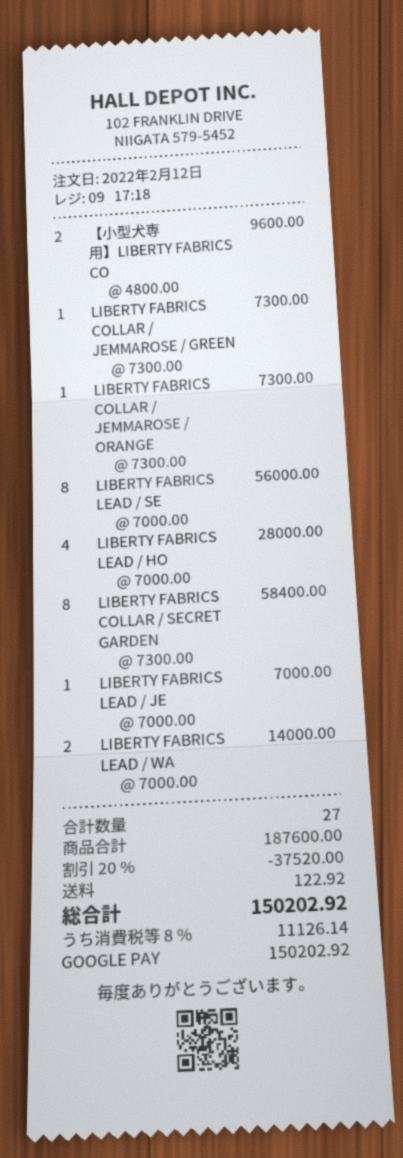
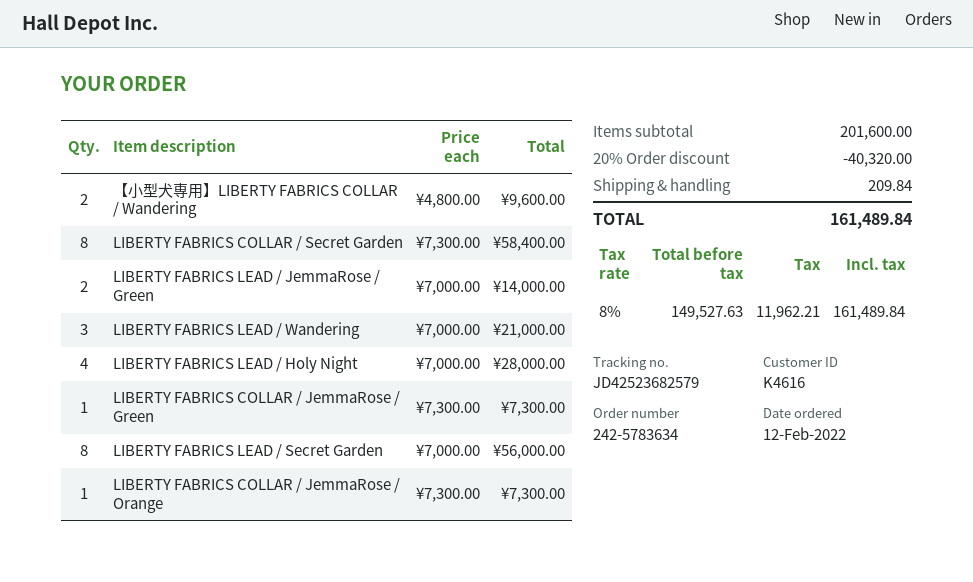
LIBERTY FABRICS LEAD / JE: 1 x 7000.00 = 7000.00 -> 2 x 7000.00 = 14000.00
LIBERTY FABRICS LEAD / WA: 2 x 7000.00 = 14000.00 -> 3 x 7000.00 = 21000.00
subtotal: 187600.00 -> 201600.00
discount: 20% = 37520.00 -> 20% = 40320.00
shipping: 122.92 -> 209.84
tax: 8% = 11126.14 -> 8% = 11962.21
total: 150202.92 -> 161489.84

